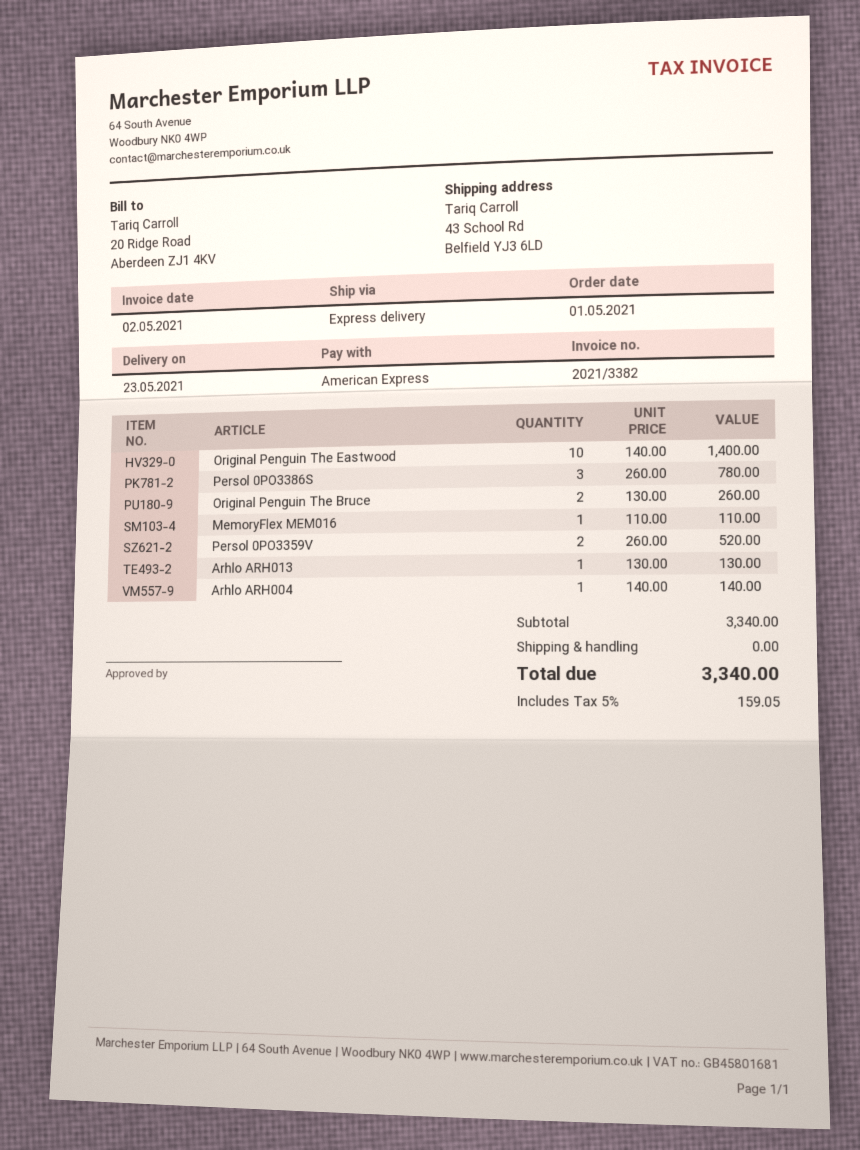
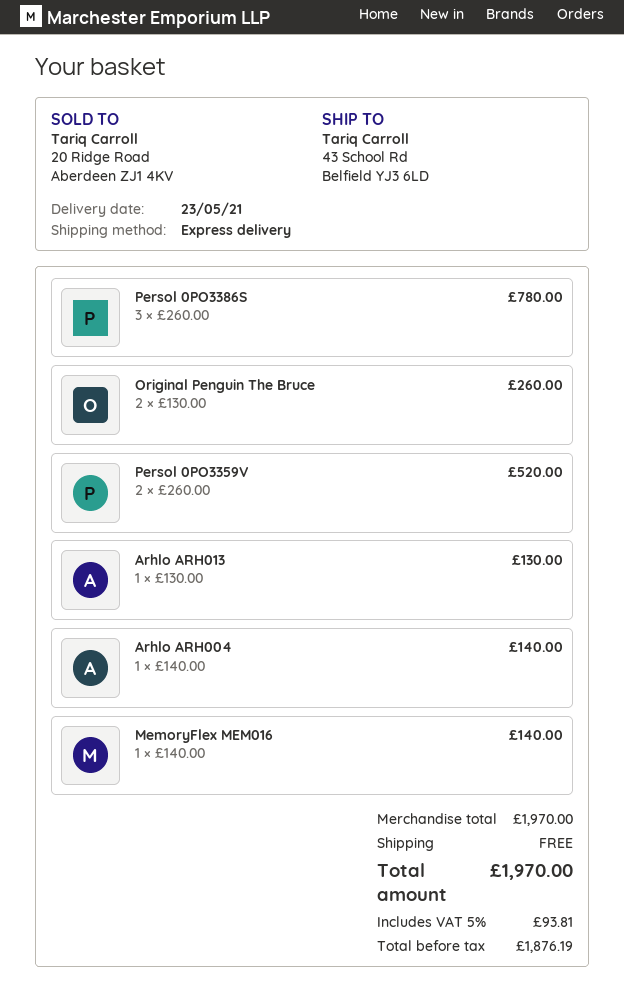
Original Penguin The Eastwood: 10 x 140.00 = 1400.00 -> none
MemoryFlex MEM016: 1 x 110.00 = 110.00 -> 1 x 140.00 = 140.00
subtotal: 3340.00 -> 1970.00
tax: 5% = 159.05 -> 5% = 93.81
total: 3340.00 -> 1970.00

